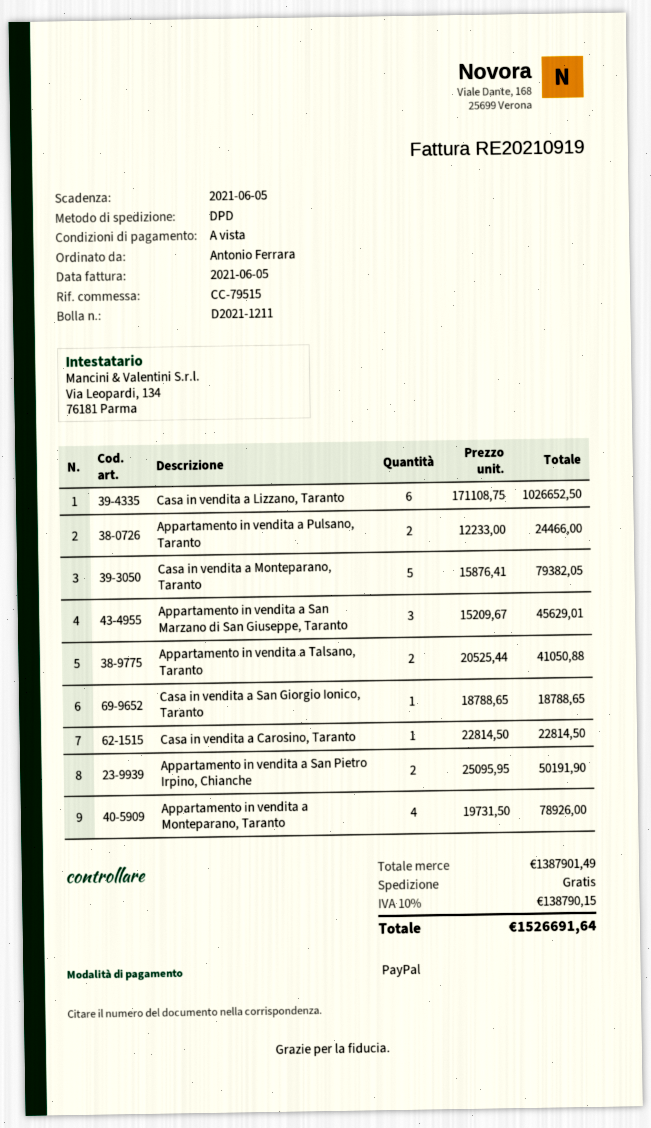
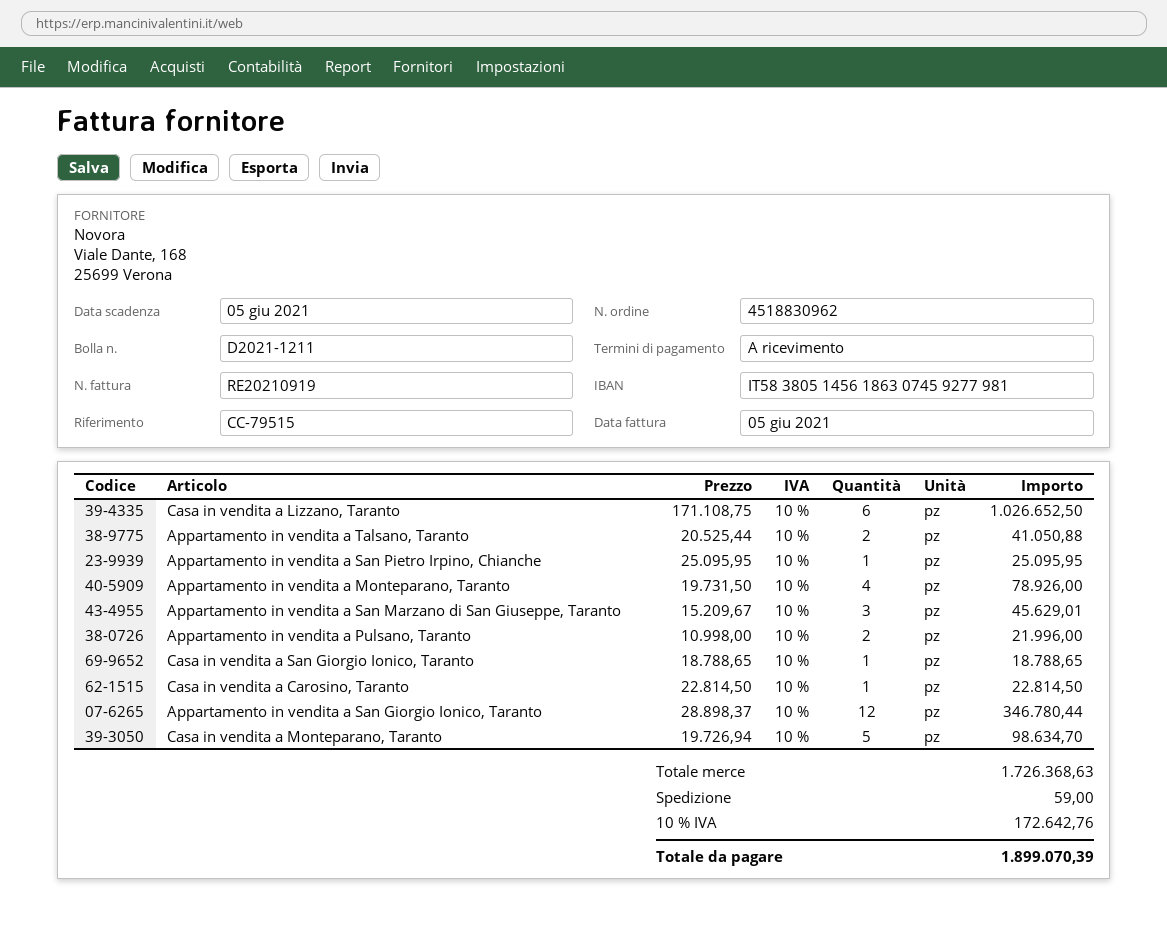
Appartamento in vendita a Pulsano, Taranto: 2 x 12233.00 = 24466.00 -> 2 x 10998.00 = 21996.00
Casa in vendita a Monteparano, Taranto: 5 x 15876.41 = 79382.05 -> 5 x 19726.94 = 98634.70
Appartamento in vendita a San Pietro Irpino, Chianche: 2 x 25095.95 = 50191.90 -> 1 x 25095.95 = 25095.95
Appartamento in vendita a San Giorgio Ionico, Taranto: none -> 12 x 28898.37 = 346780.44
subtotal: 1387901.49 -> 1726368.63
shipping: 0.00 -> 59.00
tax: 10% = 138790.15 -> 10% = 172642.76
total: 1526691.64 -> 1899070.39

